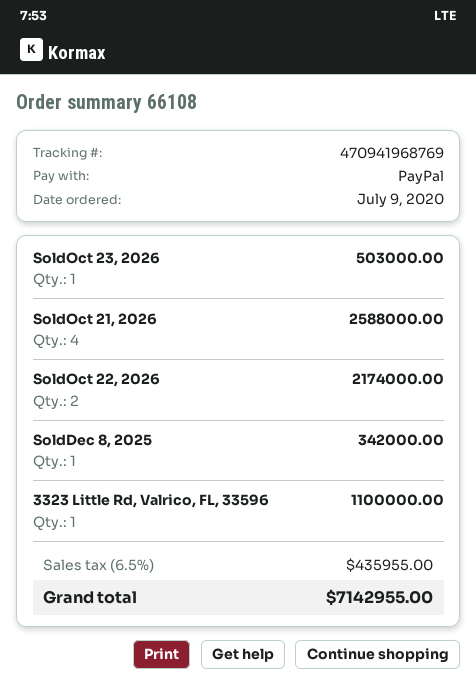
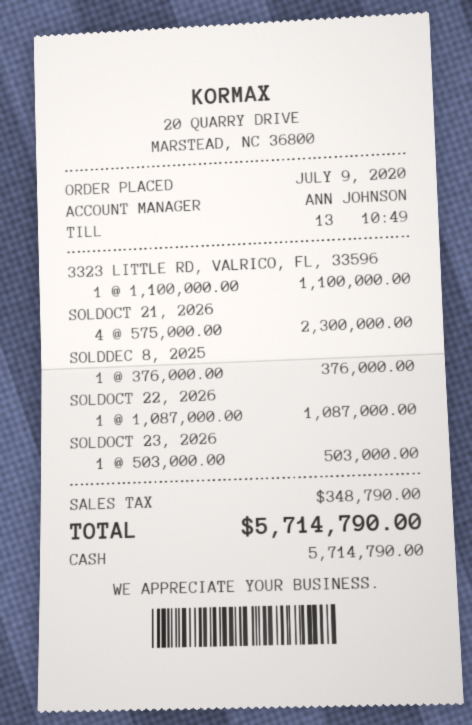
payment method: PayPal -> cash
SoldOct 21, 2026: 4 for 2588000.00 -> 4 for 2300000.00
SoldOct 22, 2026: 2 for 2174000.00 -> 1 for 1087000.00
SoldDec 8, 2025: 1 for 342000.00 -> 1 for 376000.00
tax: 435955.00 -> 348790.00
total: 7142955.00 -> 5714790.00

